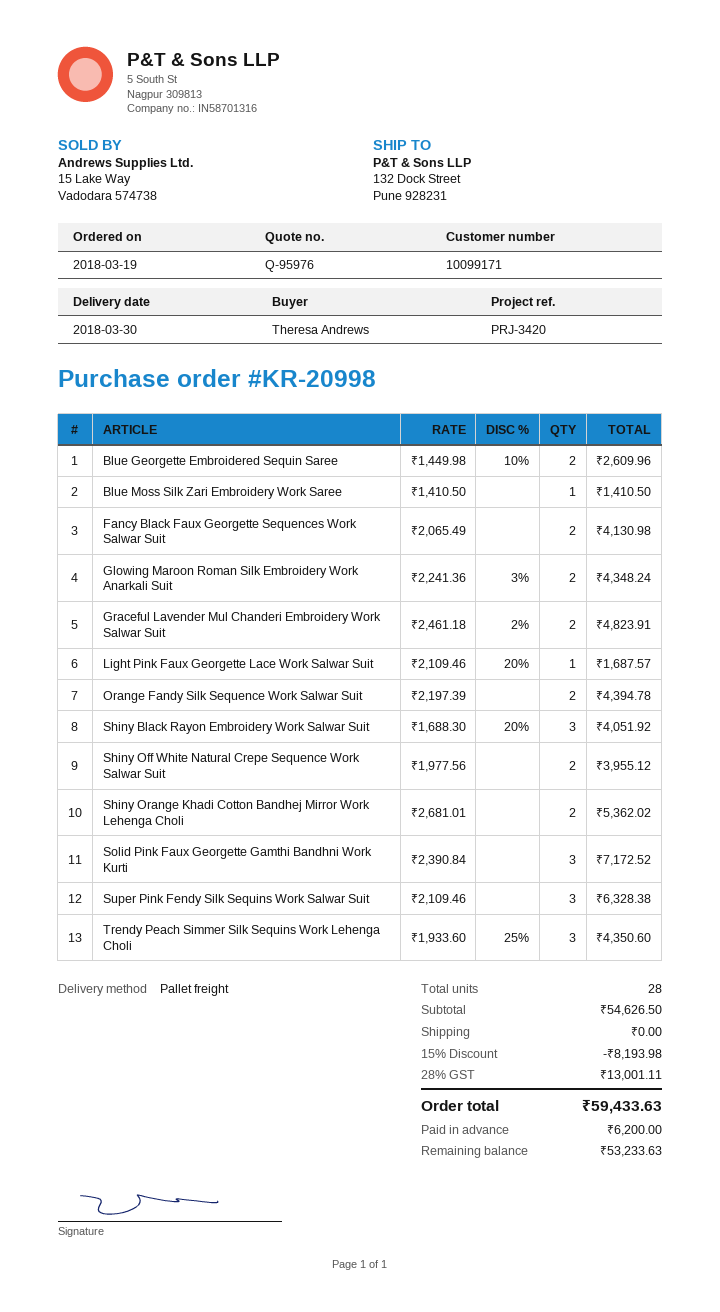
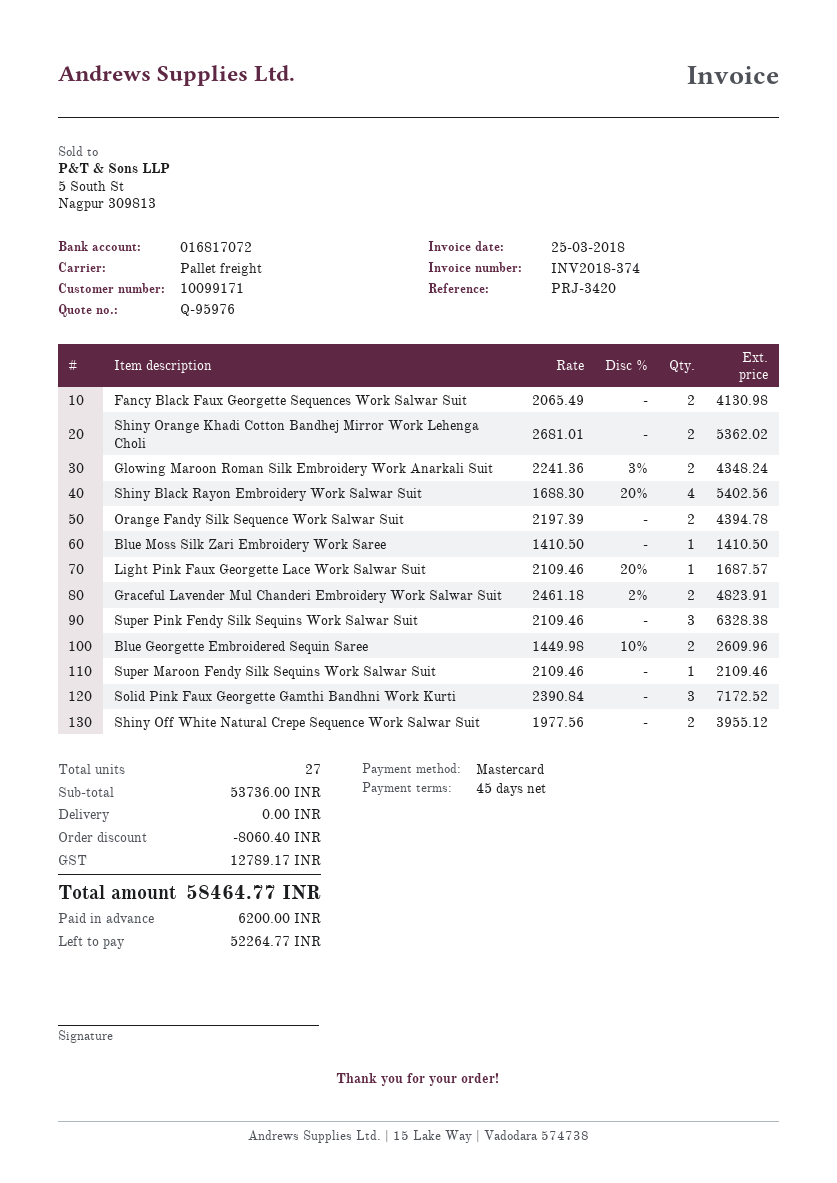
Shiny Black Rayon Embroidery Work Salwar Suit: 3 x 1688.30 - 20% = 4051.92 -> 4 x 1688.30 - 20% = 5402.56
Trendy Peach Simmer Silk Sequins Work Lehenga Choli: 3 x 1933.60 - 25% = 4350.60 -> none
Super Maroon Fendy Silk Sequins Work Salwar Suit: none -> 1 x 2109.46 = 2109.46
total quantity: 28 -> 27
subtotal: 54626.50 -> 53736.00
discount: 8193.98 -> 8060.40
tax: 13001.11 -> 12789.17
total: 59433.63 -> 58464.77
balance: 53233.63 -> 52264.77

